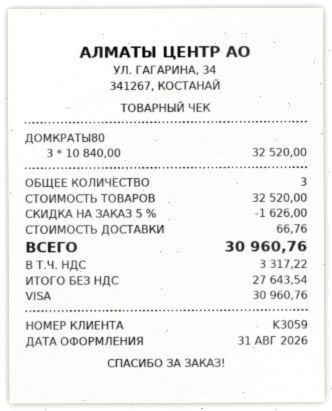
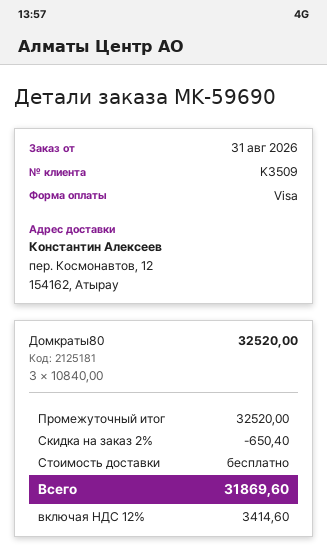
customer number: K3059 -> K3509
discount: 5% = 1626.00 -> 2% = 650.40
shipping: 66.76 -> 0.00
tax: 3317.22 -> 3414.60
total: 30960.76 -> 31869.60

